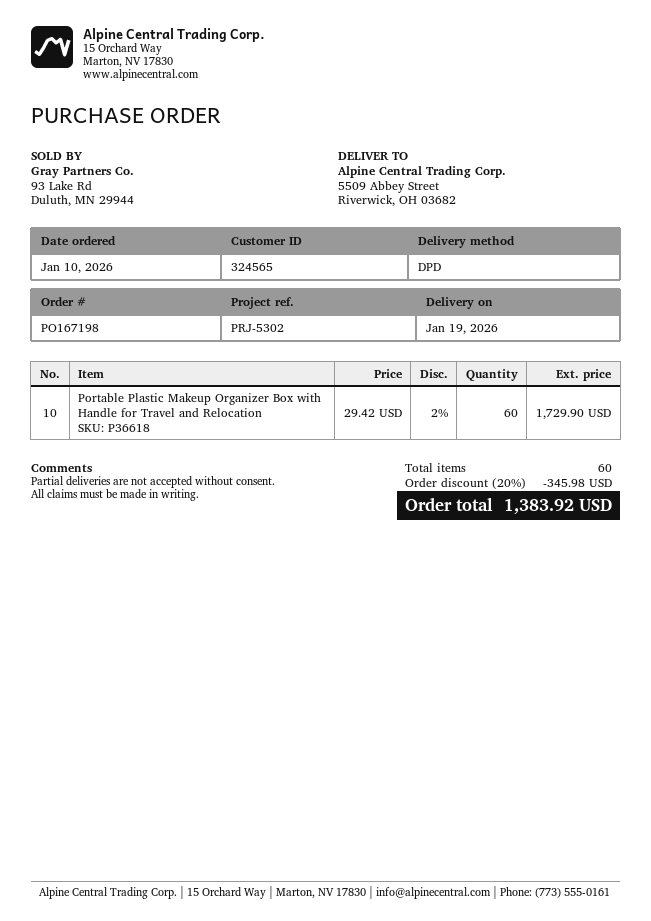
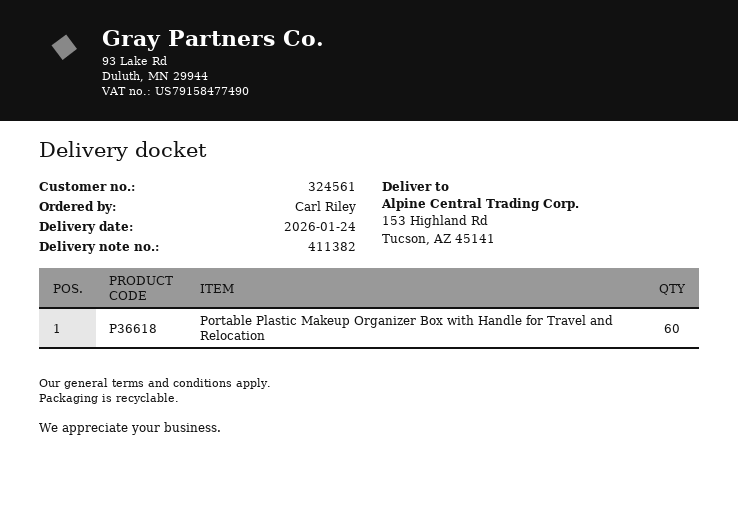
delivery date: 2026-01-19 -> 2026-01-24
customer number: 324565 -> 324561
ship to: 5509 Abbey Street, Riverwick, OH 03682 -> 153 Highland Rd, Tucson, AZ 45141

